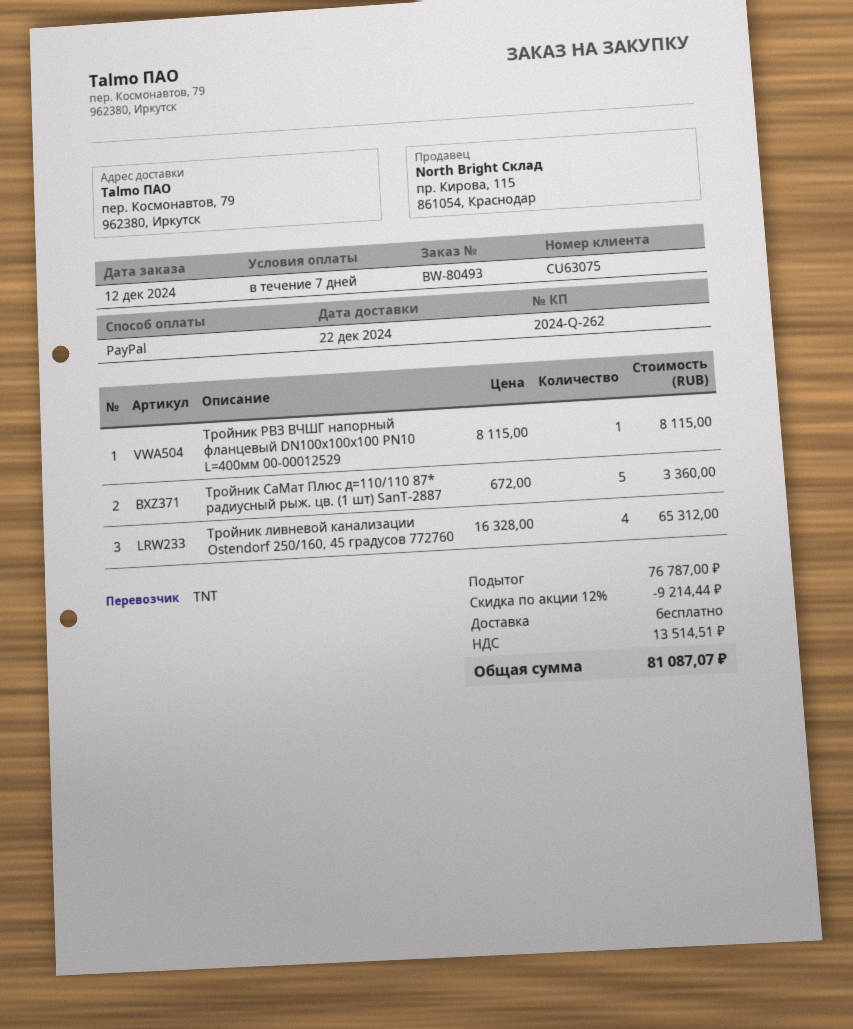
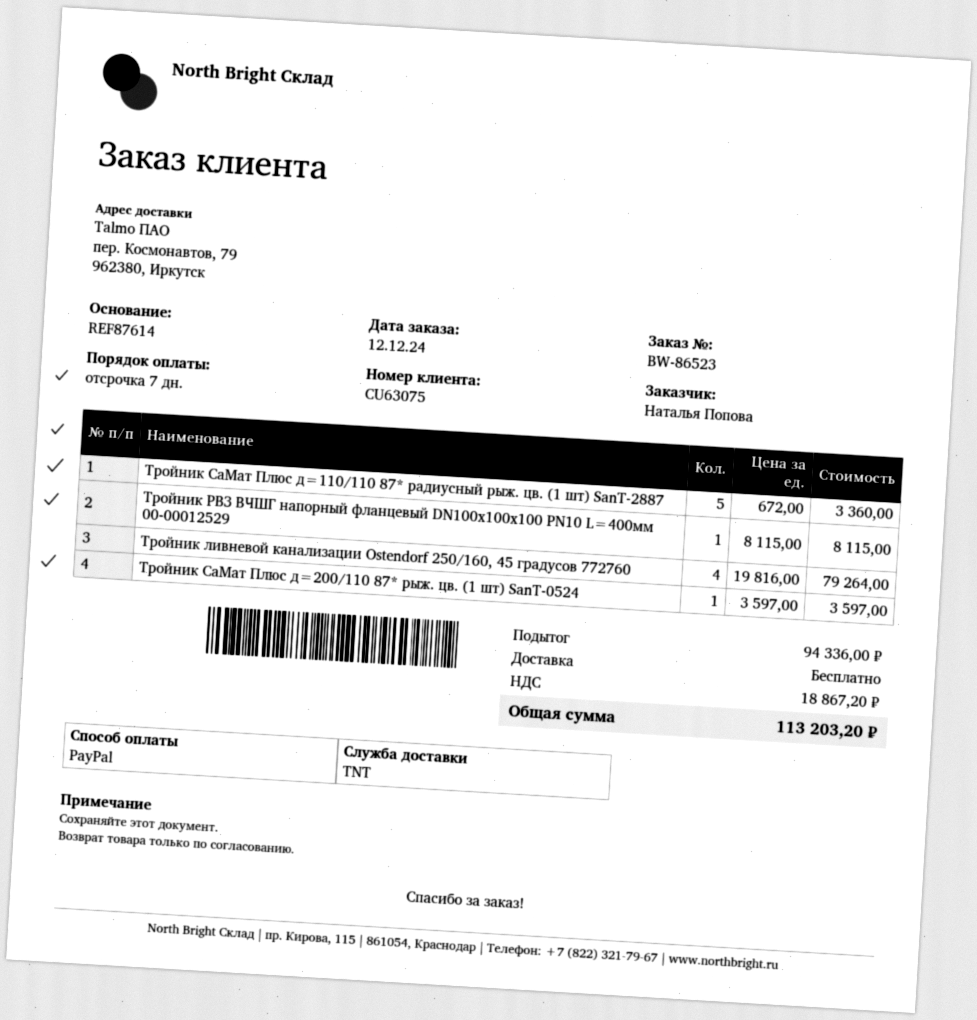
order number: BW-80493 -> BW-86523
Тройник ливневой канализации Ostendorf 250/160, 45 градусов 772760: 4 x 16328.00 = 65312.00 -> 4 x 19816.00 = 79264.00
Тройник СаМат Плюс д=200/110 87* рыж. цв. (1 шт) SanT-0524: none -> 1 x 3597.00 = 3597.00
subtotal: 76787.00 -> 94336.00
discount: 12% = 9214.44 -> none
tax: 13514.51 -> 18867.20
total: 81087.07 -> 113203.20

